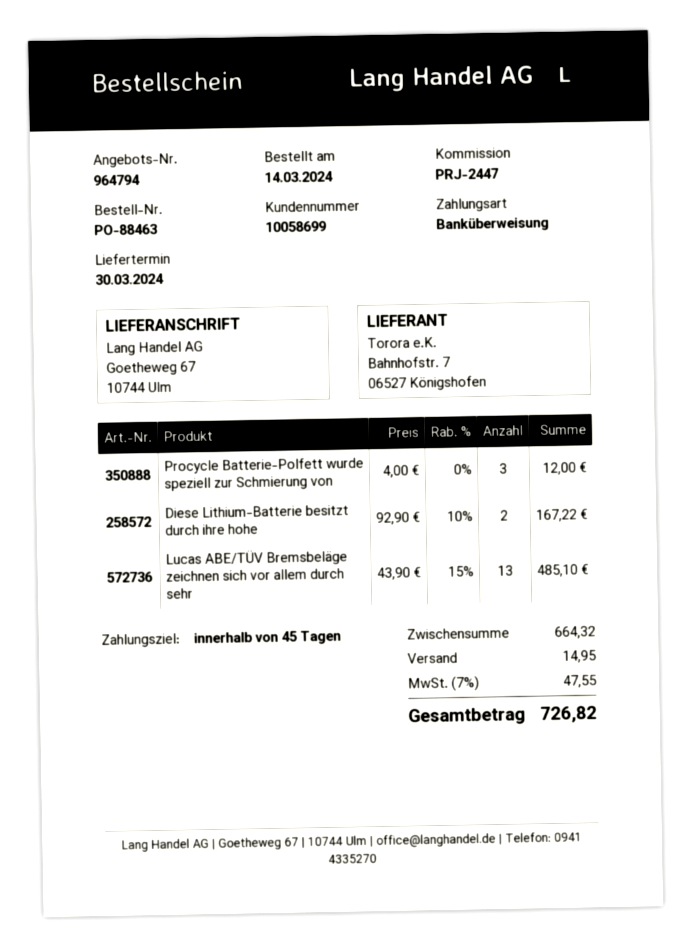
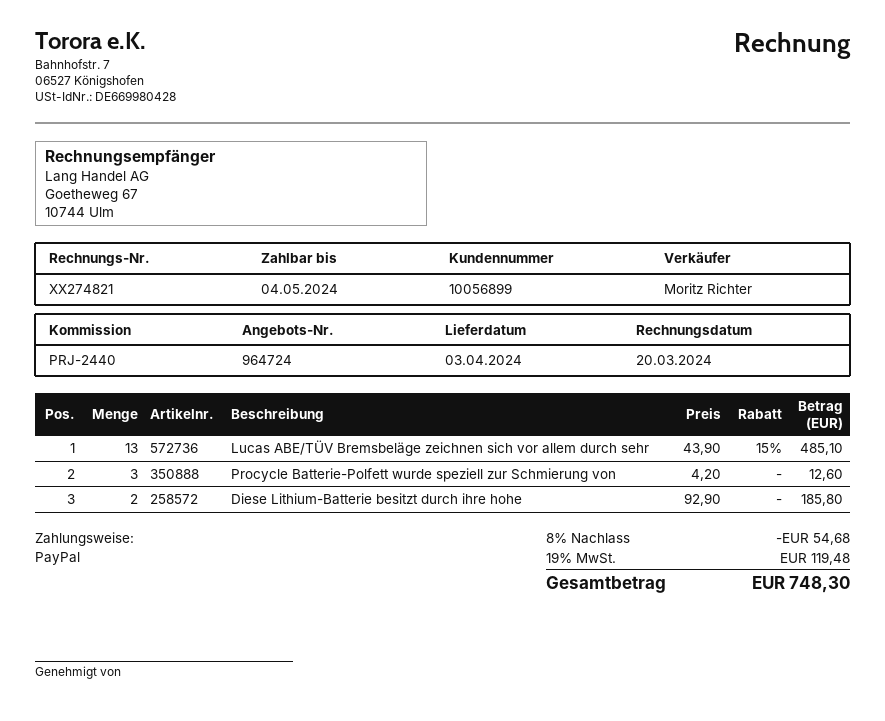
quote number: 964794 -> 964724
delivery date: 2024-03-30 -> 2024-04-03
customer number: 10058699 -> 10056899
reference: PRJ-2447 -> PRJ-2440
payment method: bank transfer -> PayPal
Procycle Batterie-Polfett wurde speziell zur Schmierung von: 3 x 4.00 = 12.00 -> 3 x 4.20 = 12.60
Diese Lithium-Batterie besitzt durch ihre hohe: 2 x 92.90 - 10% = 167.22 -> 2 x 92.90 = 185.80
discount: none -> 8% = 54.68
shipping: 14.95 -> none
tax: 7% = 47.55 -> 19% = 119.48
total: 726.82 -> 748.30

